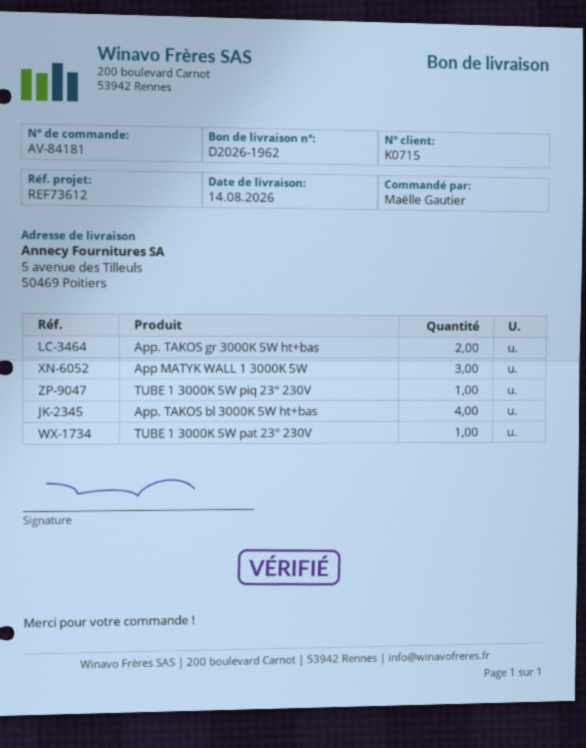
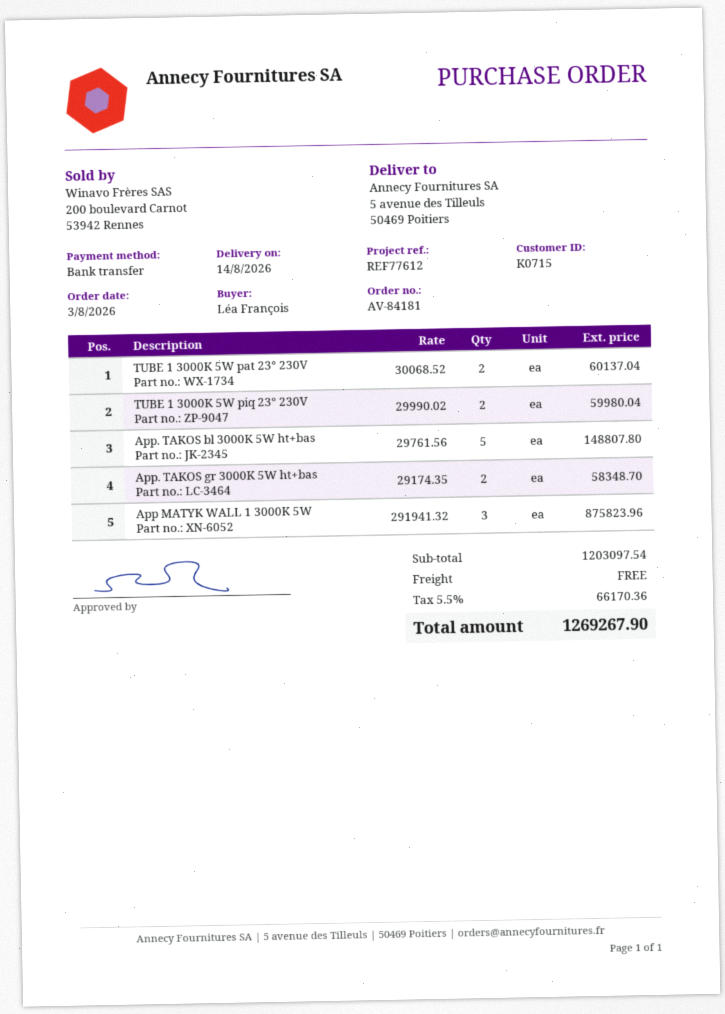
reference: REF73612 -> REF77612
ordered by: Maëlle Gautier -> Léa François
TUBE 1 3000K 5W piq 23° 230V: 1 -> 2
App. TAKOS bl 3000K 5W ht+bas: 4 -> 5
TUBE 1 3000K 5W pat 23° 230V: 1 -> 2

